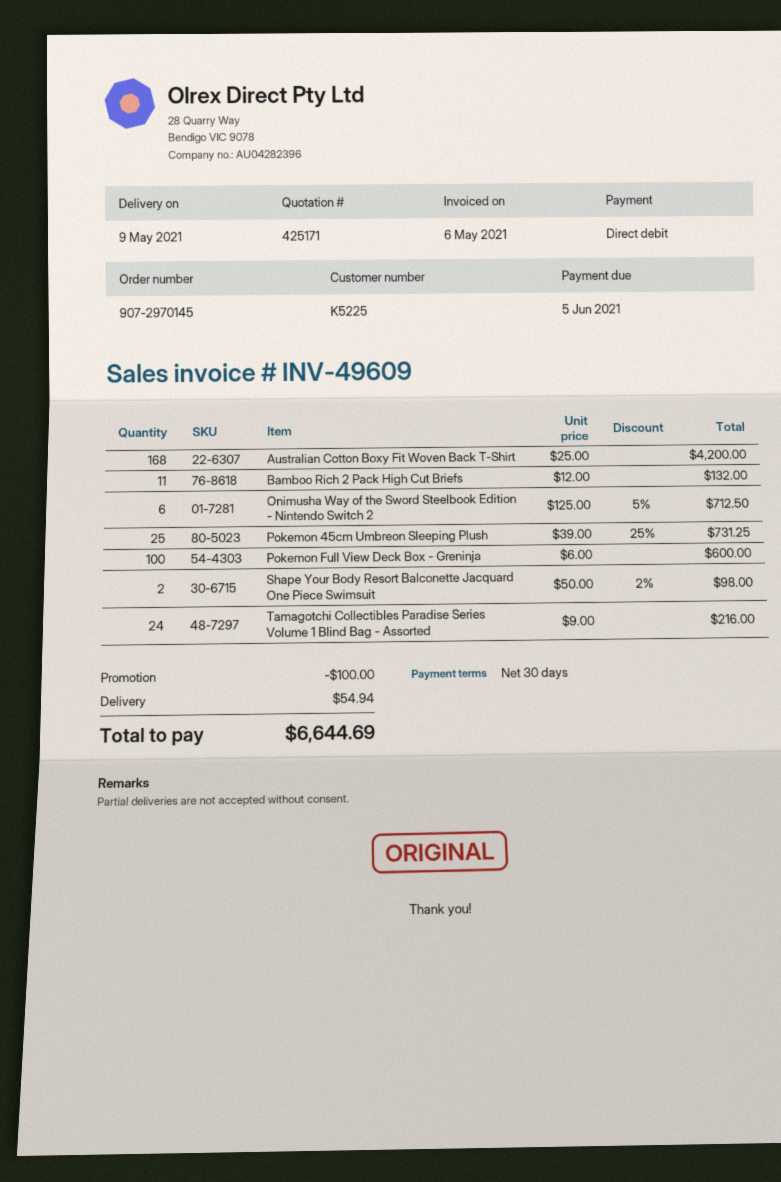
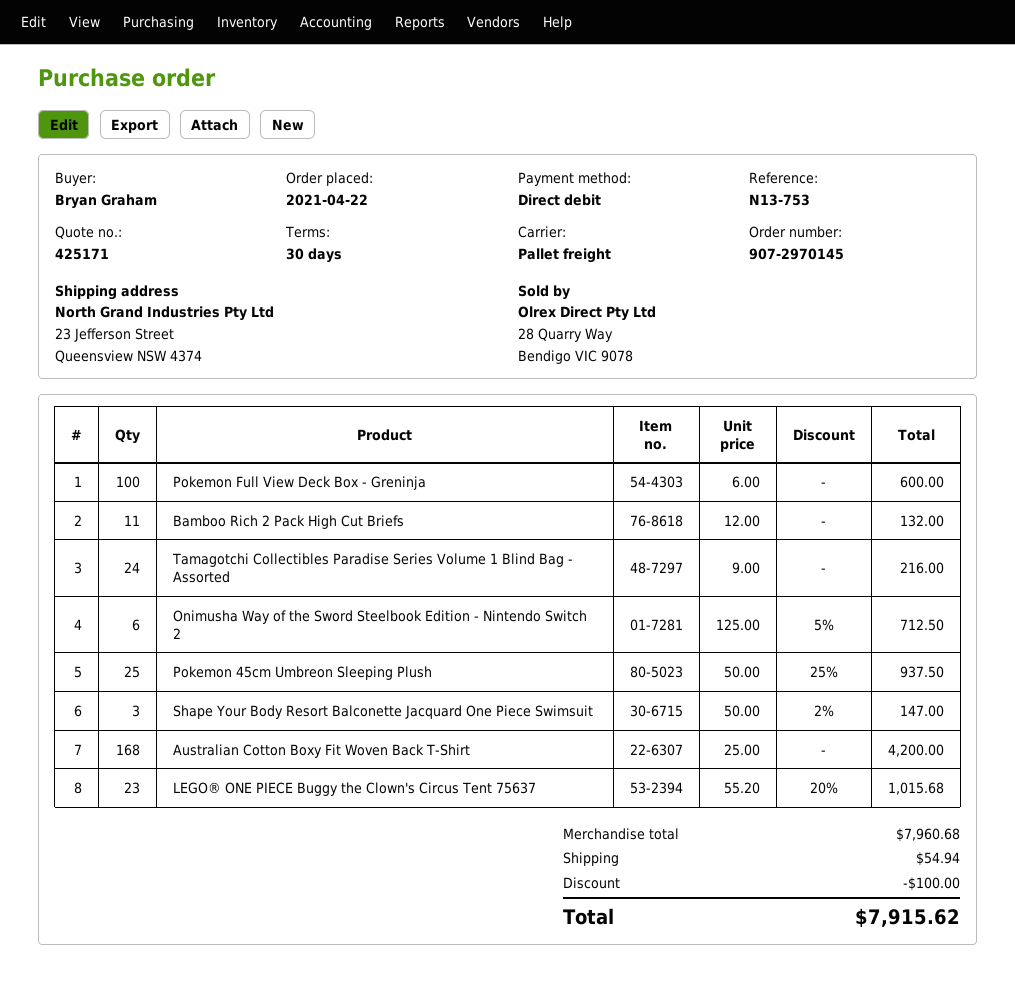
Pokemon 45cm Umbreon Sleeping Plush: 25 x 39.00 - 25% = 731.25 -> 25 x 50.00 - 25% = 937.50
Shape Your Body Resort Balconette Jacquard One Piece Swimsuit: 2 x 50.00 - 2% = 98.00 -> 3 x 50.00 - 2% = 147.00
LEGO® ONE PIECE Buggy the Clown's Circus Tent 75637: none -> 23 x 55.20 - 20% = 1015.68
total: 6644.69 -> 7915.62

